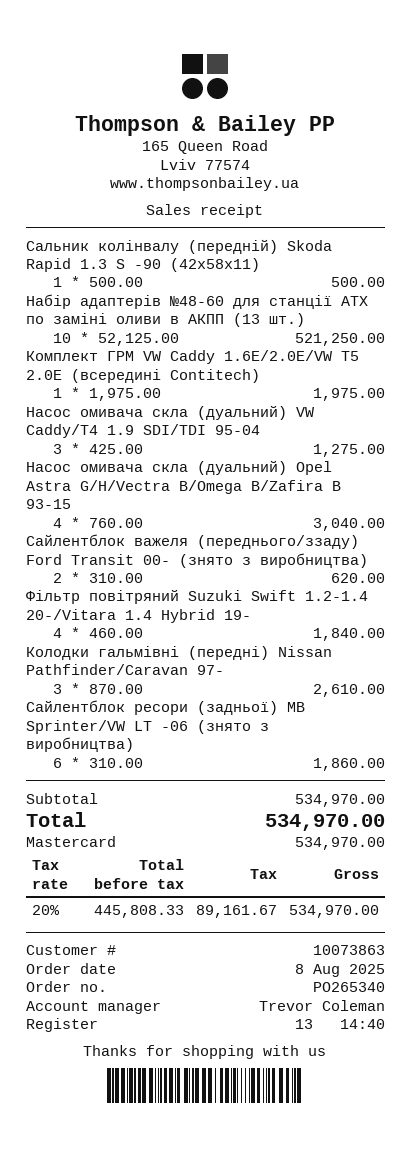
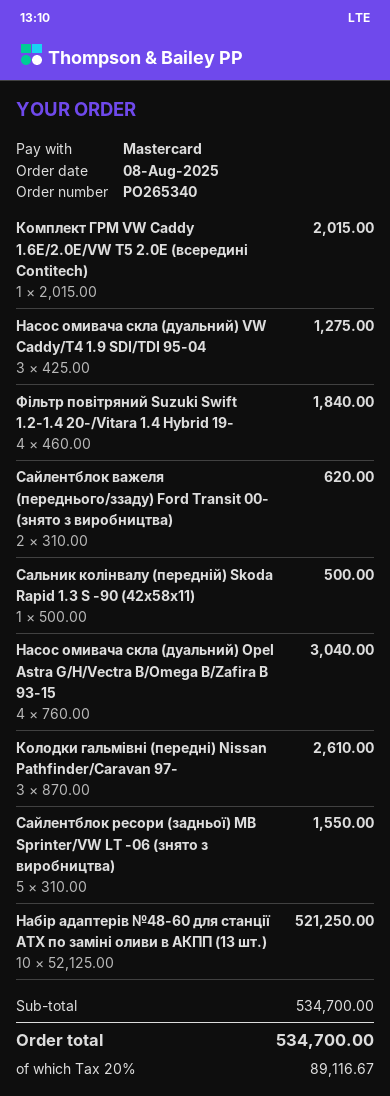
Комплект ГРМ VW Caddy 1.6E/2.0E/VW T5 2.0E (всередині Contitech): 1 x 1975.00 = 1975.00 -> 1 x 2015.00 = 2015.00
Сайлентблок ресори (задньої) MB Sprinter/VW LT -06 (знято з виробництва): 6 x 310.00 = 1860.00 -> 5 x 310.00 = 1550.00
subtotal: 534970.00 -> 534700.00
tax: 20% = 89161.67 -> 20% = 89116.67
total: 534970.00 -> 534700.00

